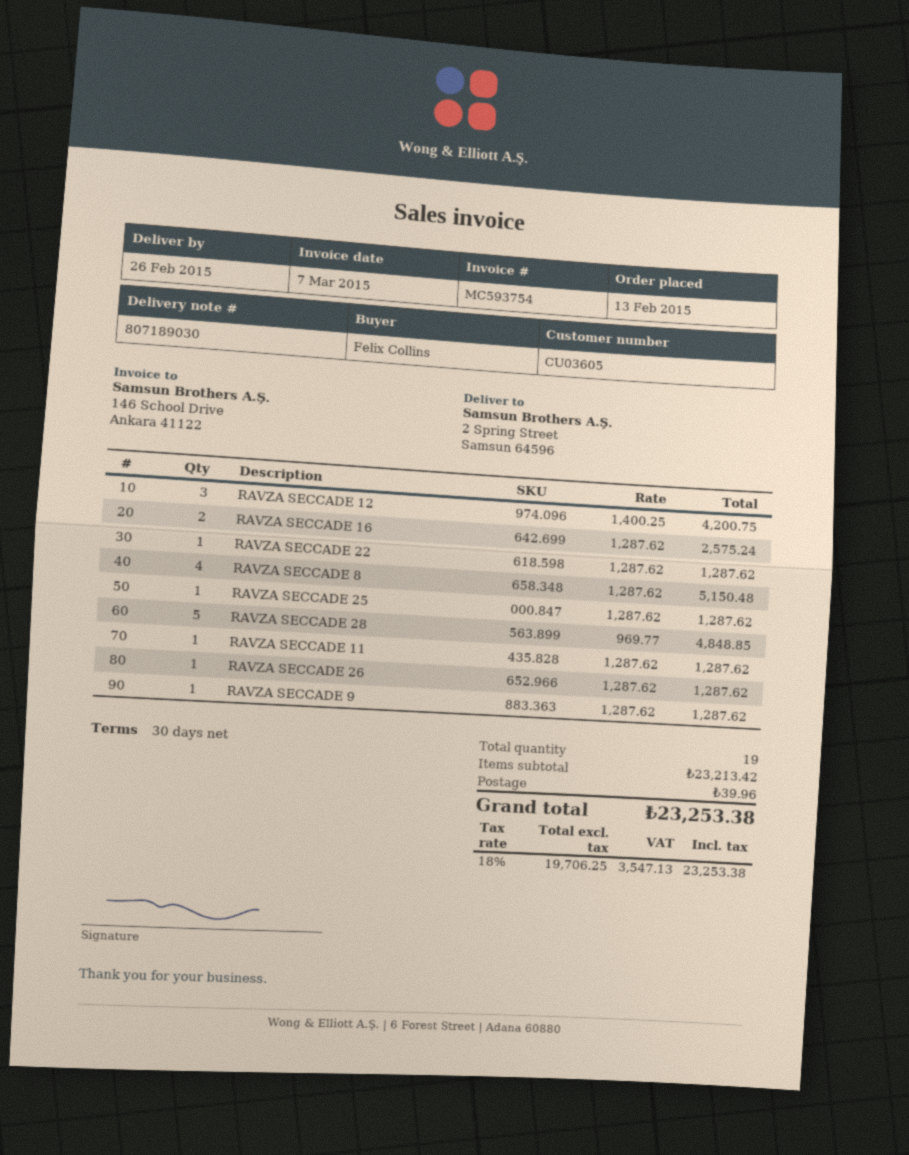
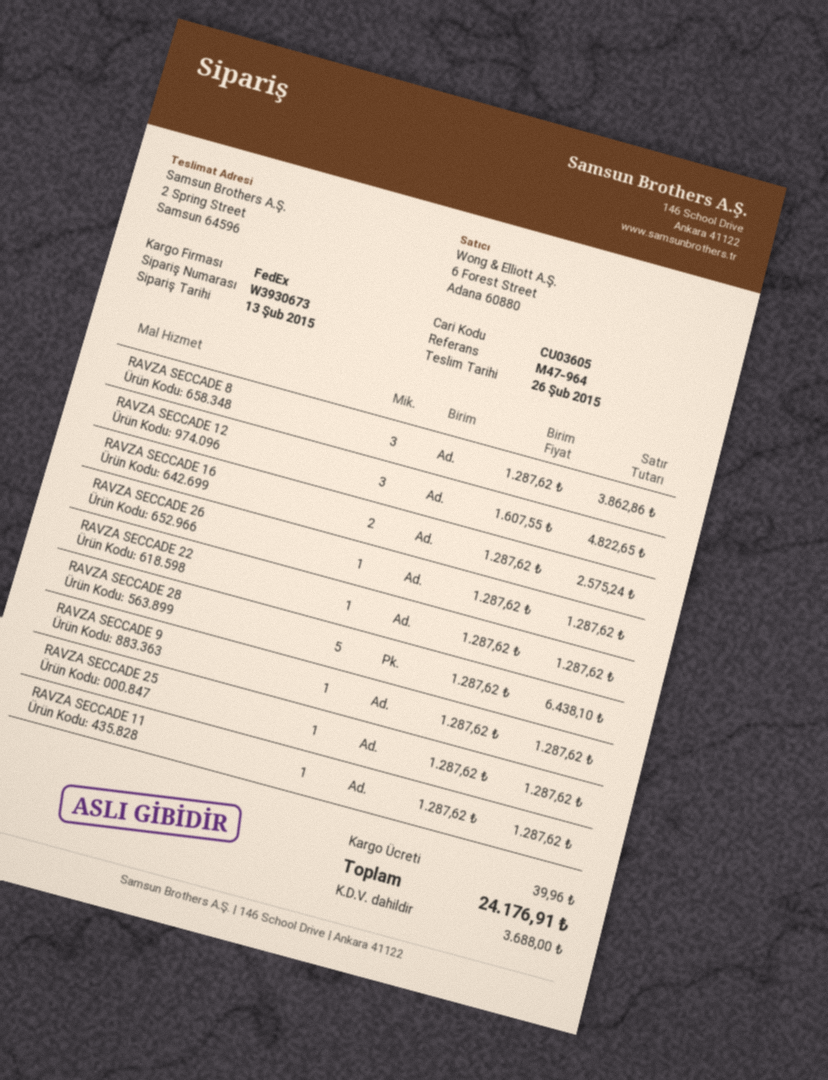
RAVZA SECCADE 12: 3 x 1400.25 = 4200.75 -> 3 x 1607.55 = 4822.65
RAVZA SECCADE 8: 4 x 1287.62 = 5150.48 -> 3 x 1287.62 = 3862.86
RAVZA SECCADE 28: 5 x 969.77 = 4848.85 -> 5 x 1287.62 = 6438.10
tax: 3547.13 -> 3688.00
total: 23253.38 -> 24176.91

